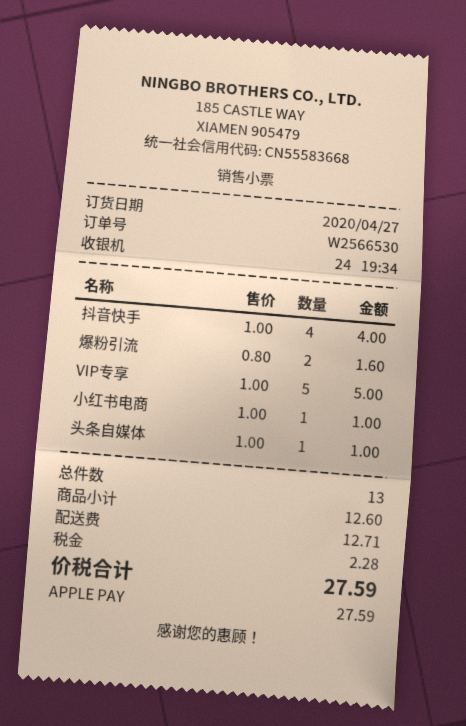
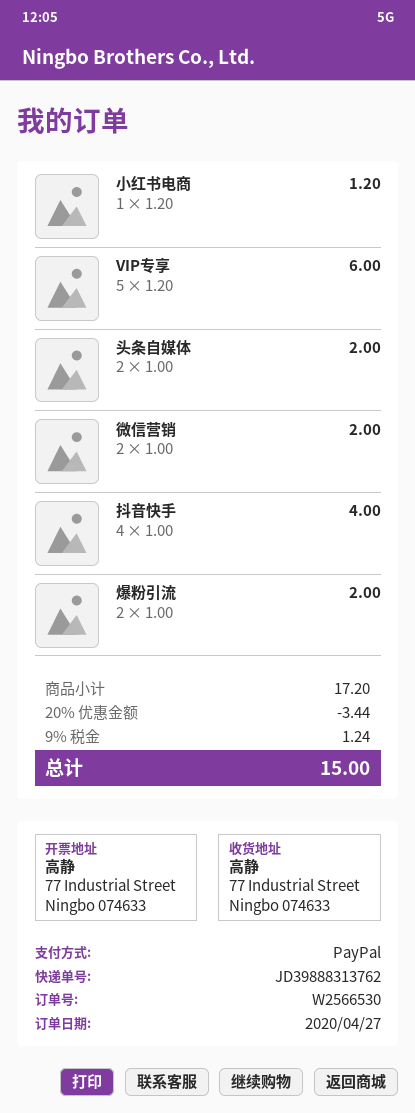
payment method: Apple Pay -> PayPal
爆粉引流: 2 x 0.80 = 1.60 -> 2 x 1.00 = 2.00
VIP专享: 5 x 1.00 = 5.00 -> 5 x 1.20 = 6.00
小红书电商: 1 x 1.00 = 1.00 -> 1 x 1.20 = 1.20
头条自媒体: 1 x 1.00 = 1.00 -> 2 x 1.00 = 2.00
微信营销: none -> 2 x 1.00 = 2.00
subtotal: 12.60 -> 17.20
discount: none -> 20% = 3.44
shipping: 12.71 -> none
tax: 2.28 -> 1.24
total: 27.59 -> 15.00

